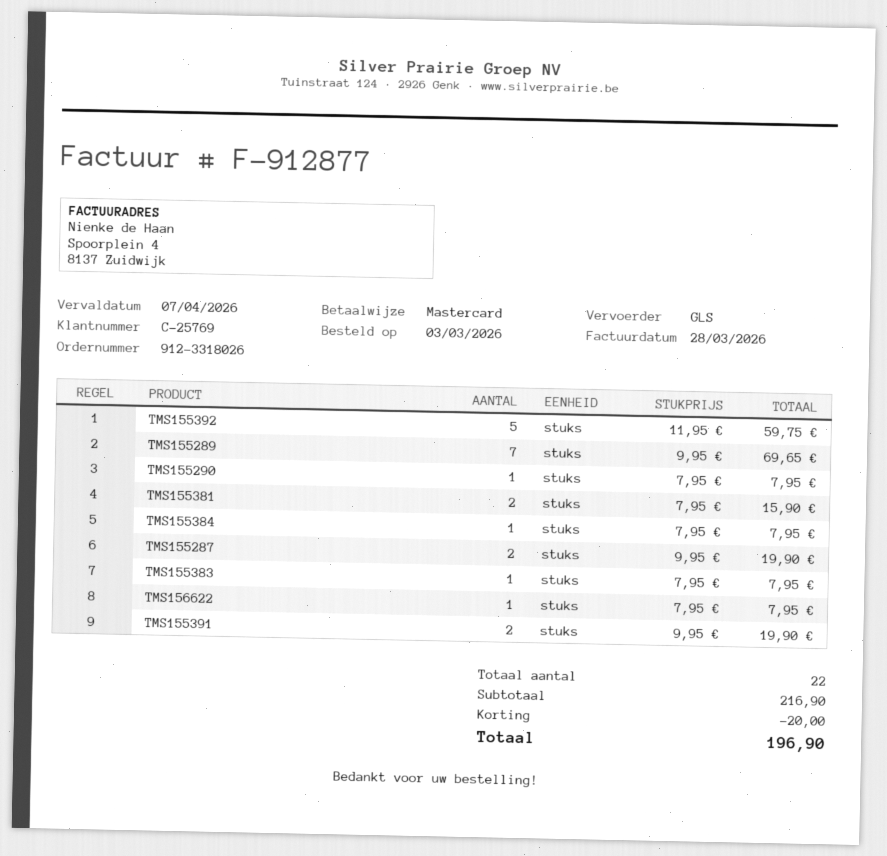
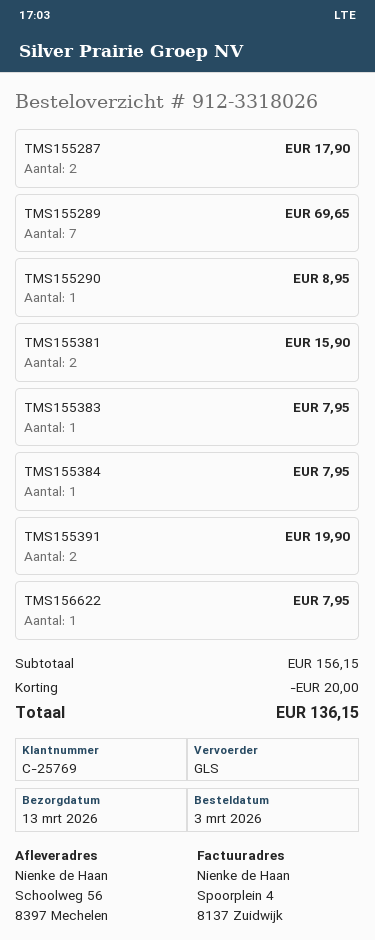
TMS155392: 5 for 59.75 -> none
TMS155290: 1 for 7.95 -> 1 for 8.95
TMS155287: 2 for 19.90 -> 2 for 17.90
subtotal: 216.90 -> 156.15
total: 196.90 -> 136.15

